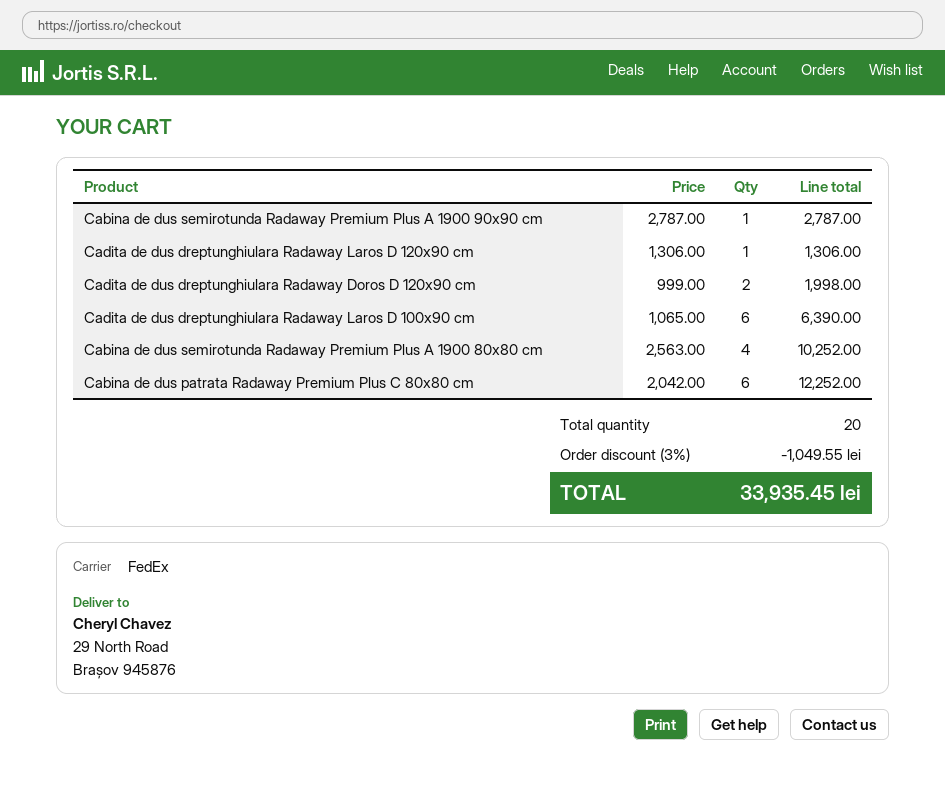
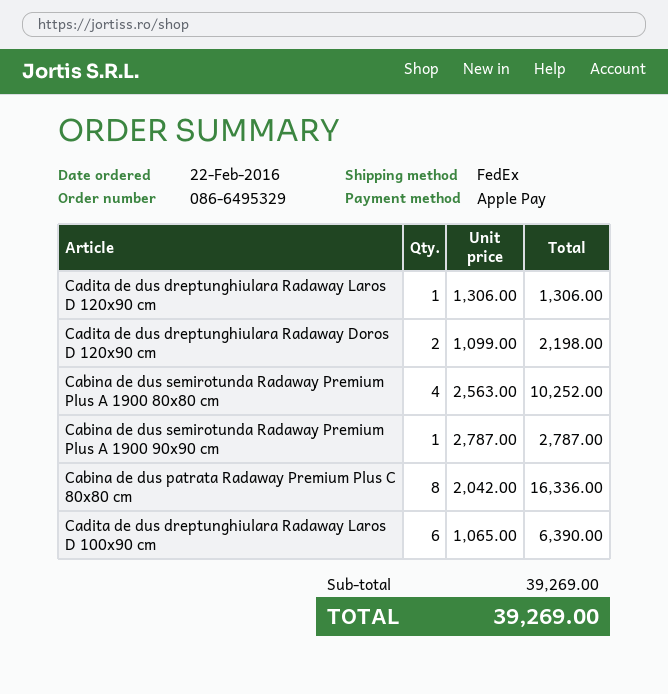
Cadita de dus dreptunghiulara Radaway Doros D 120x90 cm: 2 x 999.00 = 1998.00 -> 2 x 1099.00 = 2198.00
Cabina de dus patrata Radaway Premium Plus C 80x80 cm: 6 x 2042.00 = 12252.00 -> 8 x 2042.00 = 16336.00
discount: 3% = 1049.55 -> none
total: 33935.45 -> 39269.00

